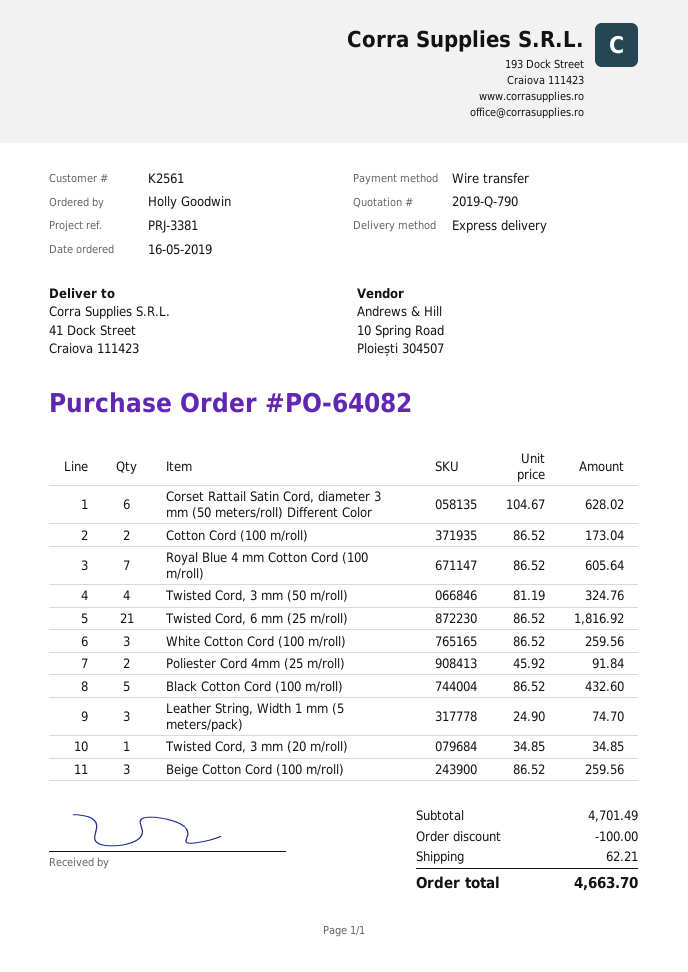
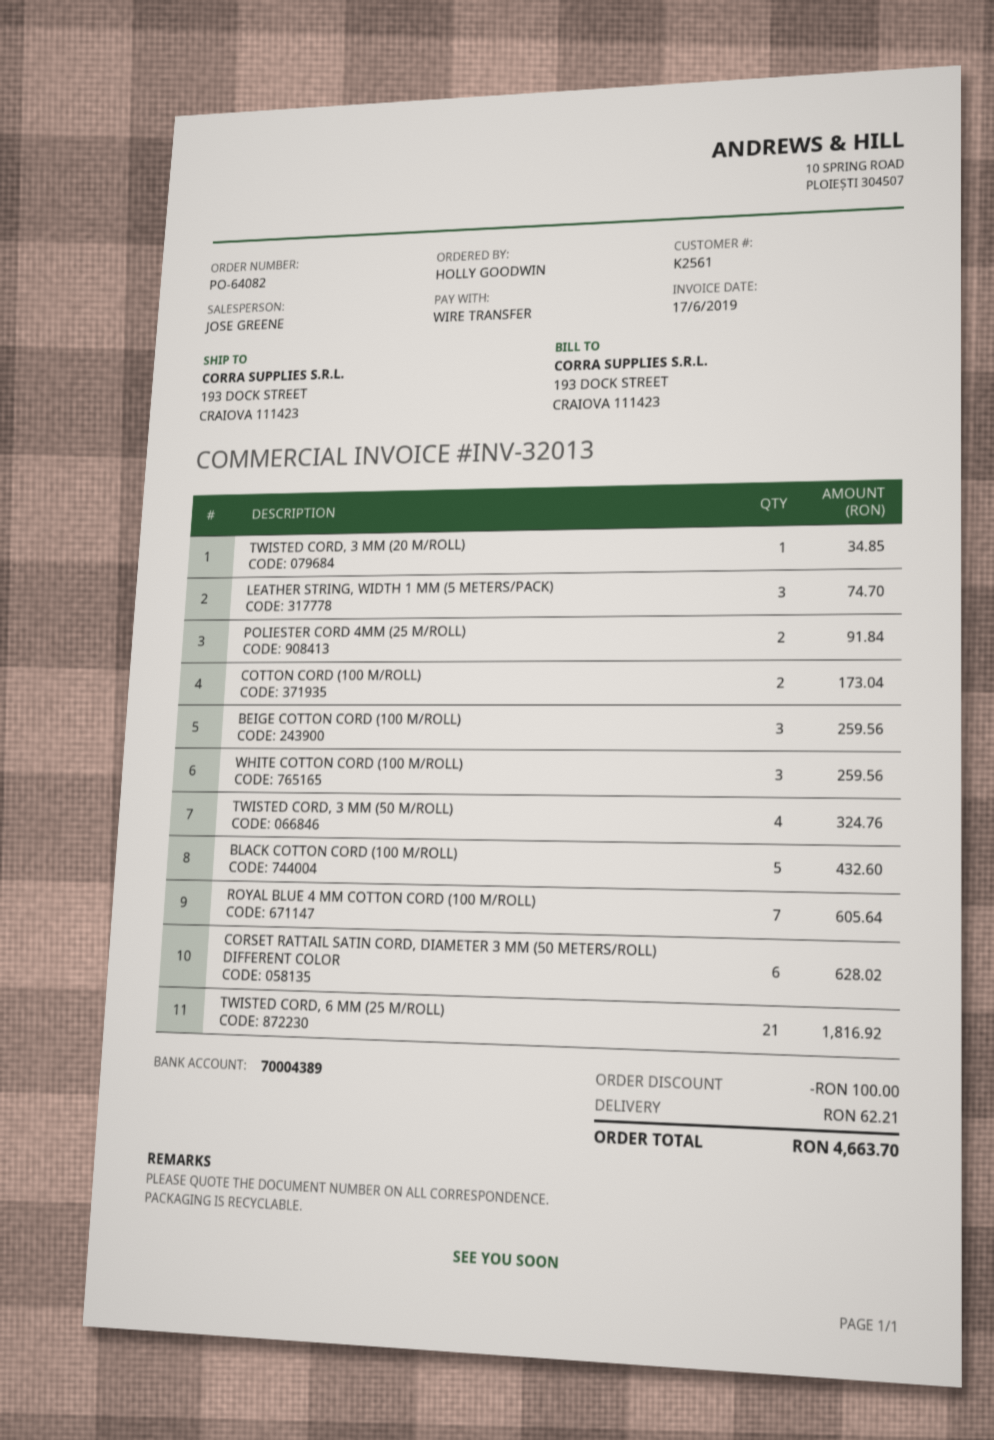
ship to: 41 Dock Street, Craiova 111423 -> 193 DOCK STREET, CRAIOVA 111423

